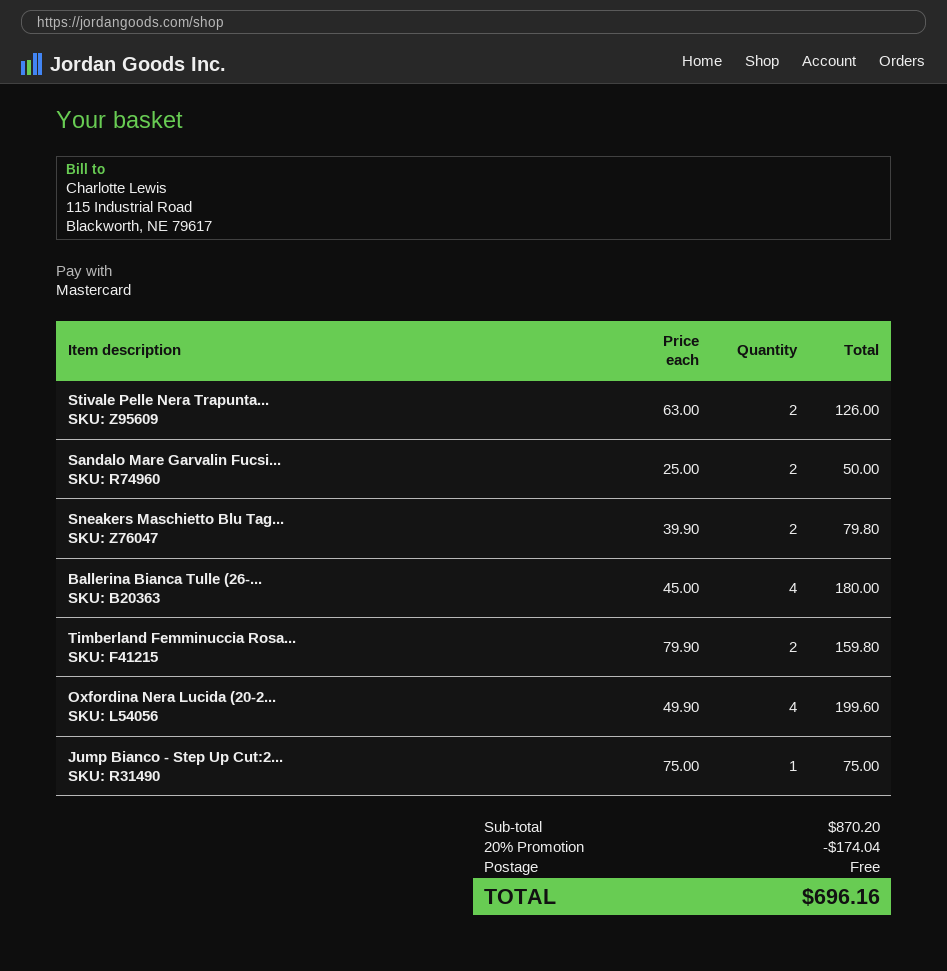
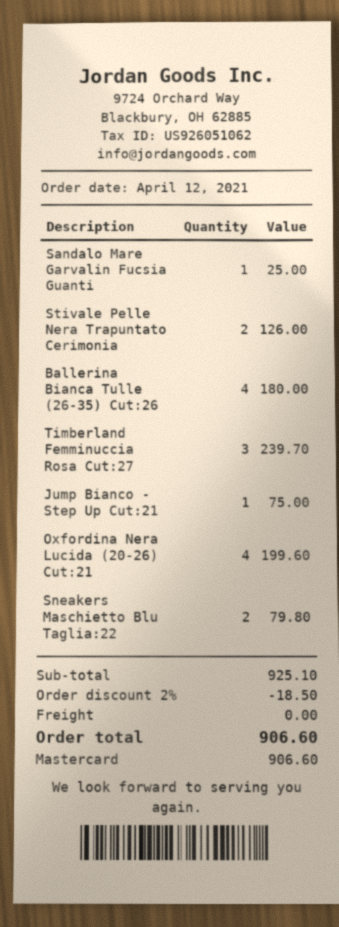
Sandalo Mare Garvalin Fucsi...: 2 for 50.00 -> 1 for 25.00
Timberland Femminuccia Rosa...: 2 for 159.80 -> 3 for 239.70
subtotal: 870.20 -> 925.10
discount: 20% = 174.04 -> 2% = 18.50
total: 696.16 -> 906.60

